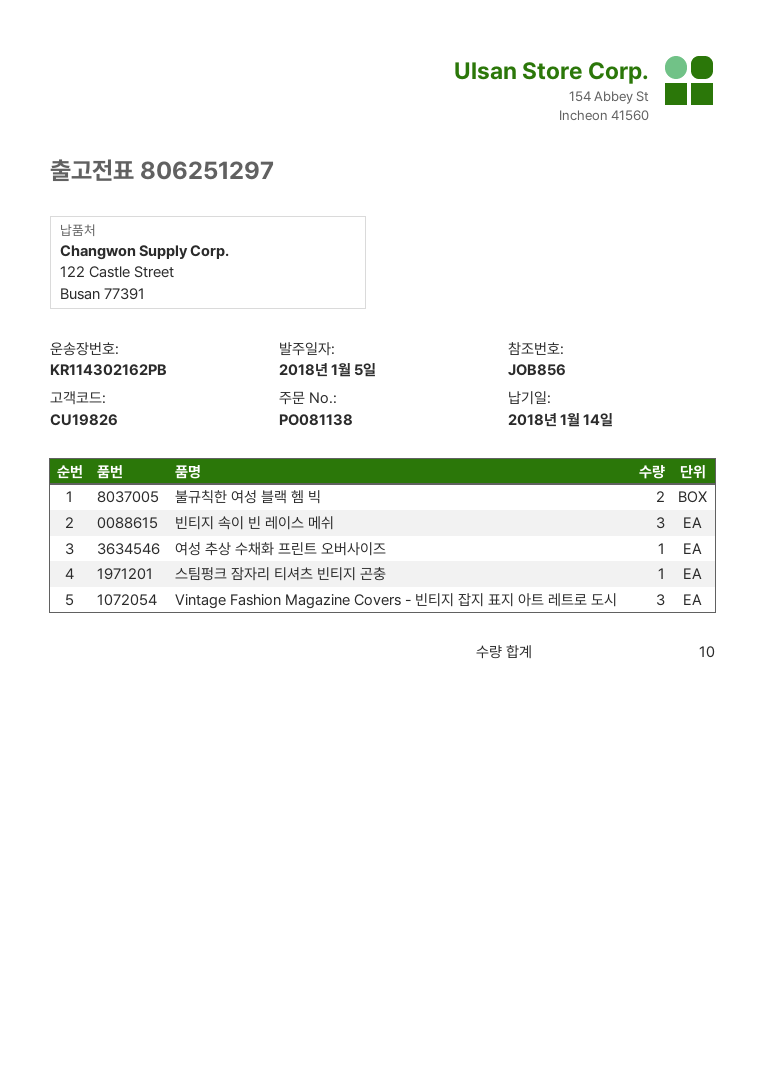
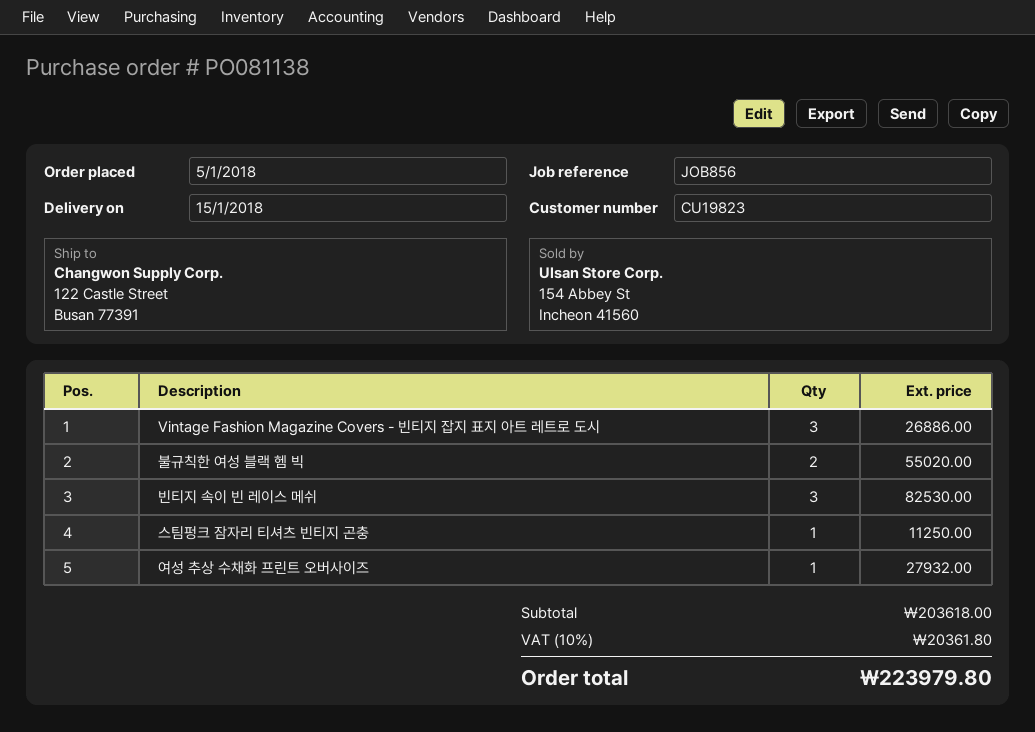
delivery date: 2018-01-14 -> 2018-01-15
customer number: CU19826 -> CU19823

